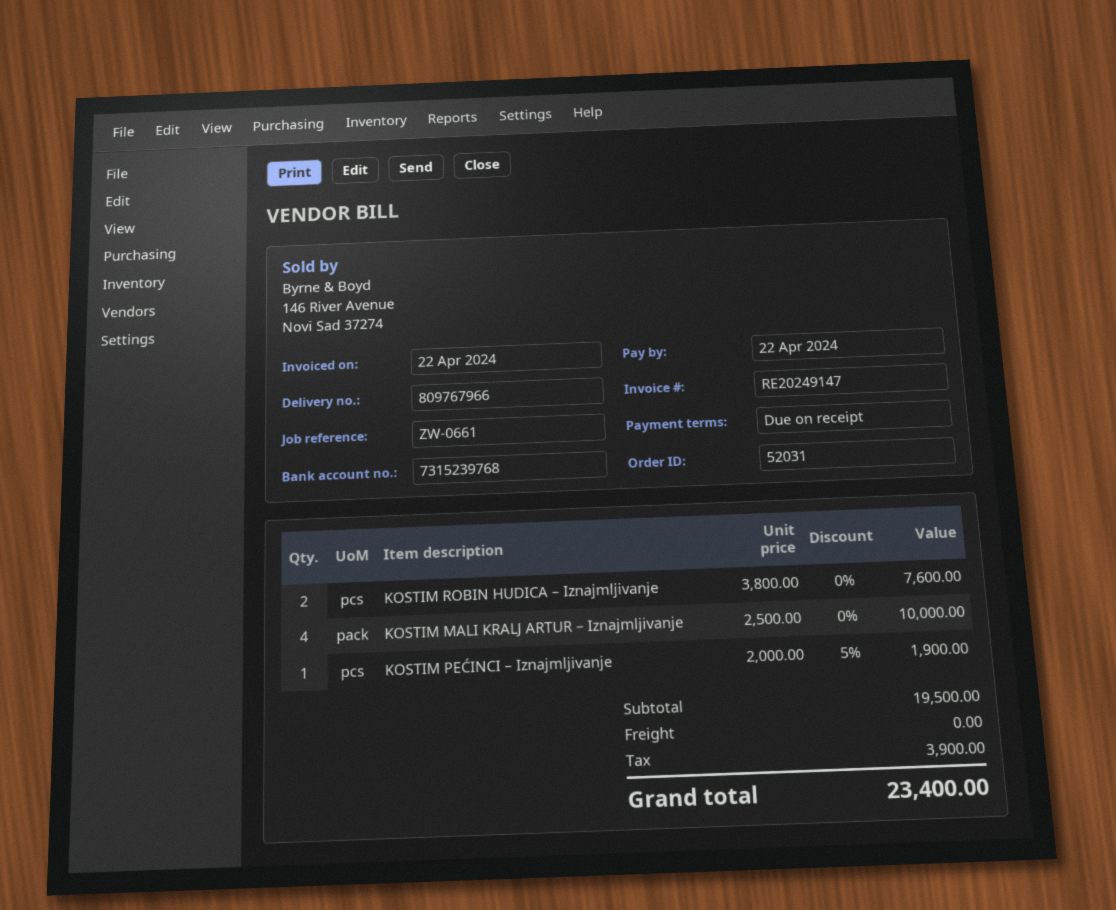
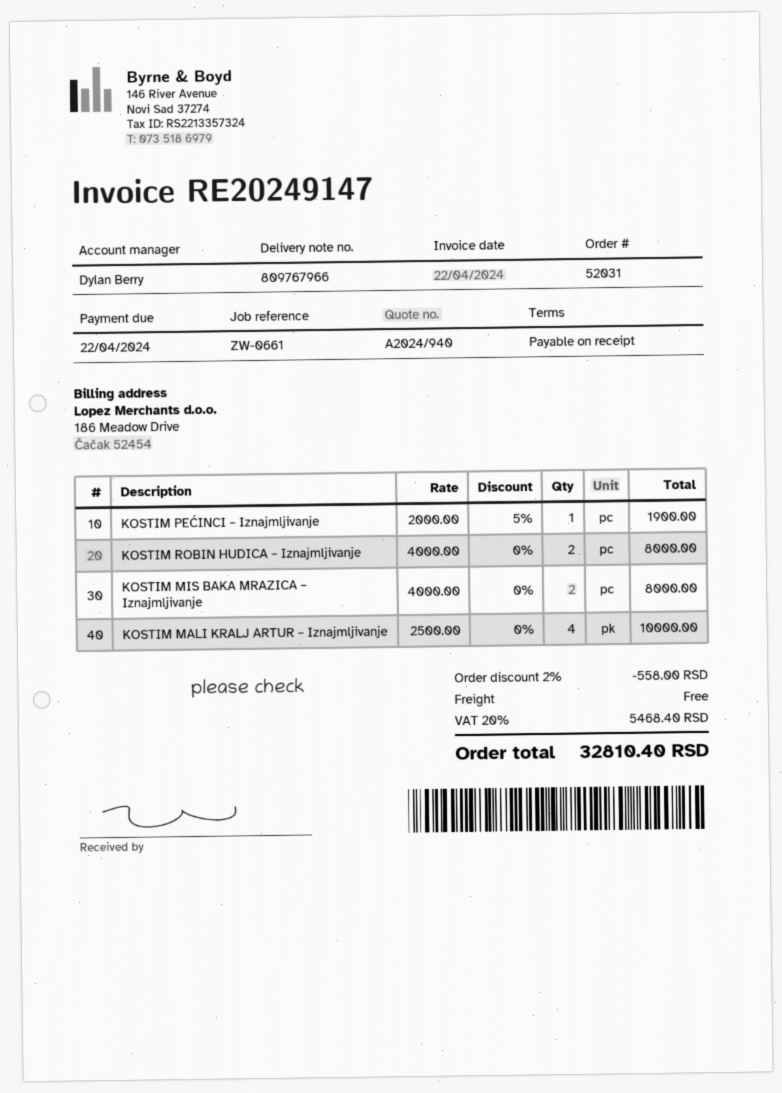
KOSTIM ROBIN HUDICA – Iznajmljivanje: 2 x 3800.00 = 7600.00 -> 2 x 4000.00 = 8000.00
KOSTIM MIS BAKA MRAZICA – Iznajmljivanje: none -> 2 x 4000.00 = 8000.00
discount: none -> 2% = 558.00
tax: 3900.00 -> 5468.40
total: 23400.00 -> 32810.40

